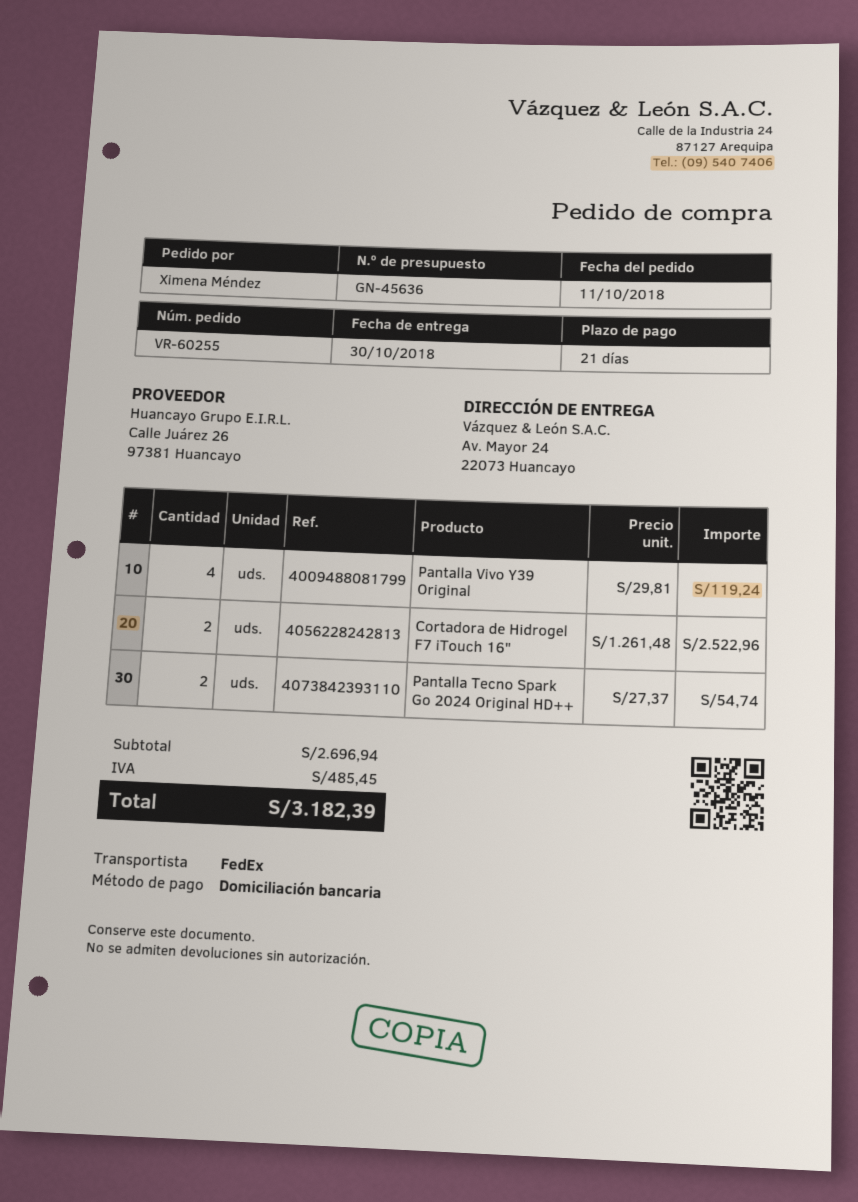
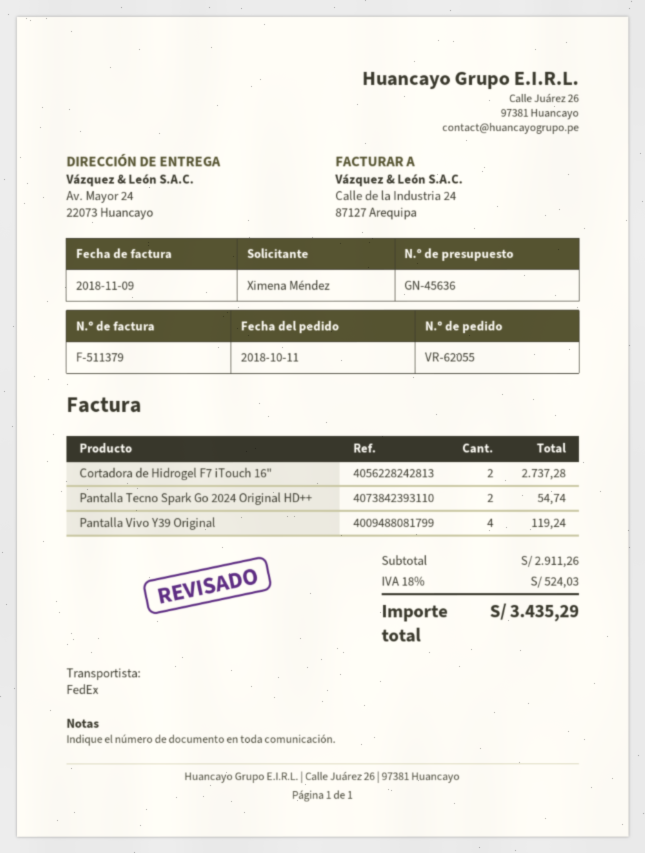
order number: VR-60255 -> VR-62055
Cortadora de Hidrogel F7 iTouch 16": 2 for 2522.96 -> 2 for 2737.28
subtotal: 2696.94 -> 2911.26
tax: 485.45 -> 524.03
total: 3182.39 -> 3435.29

